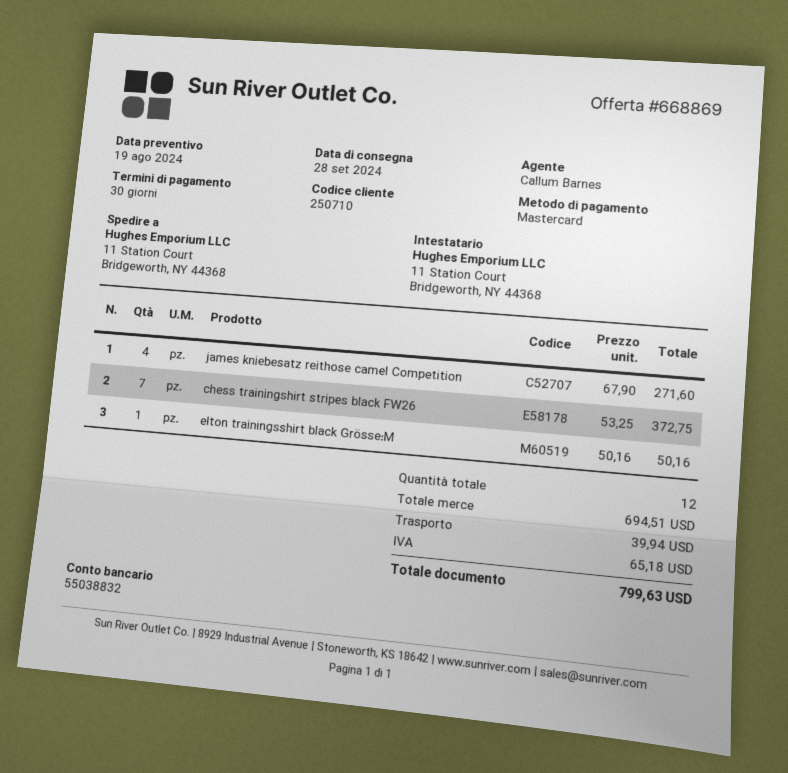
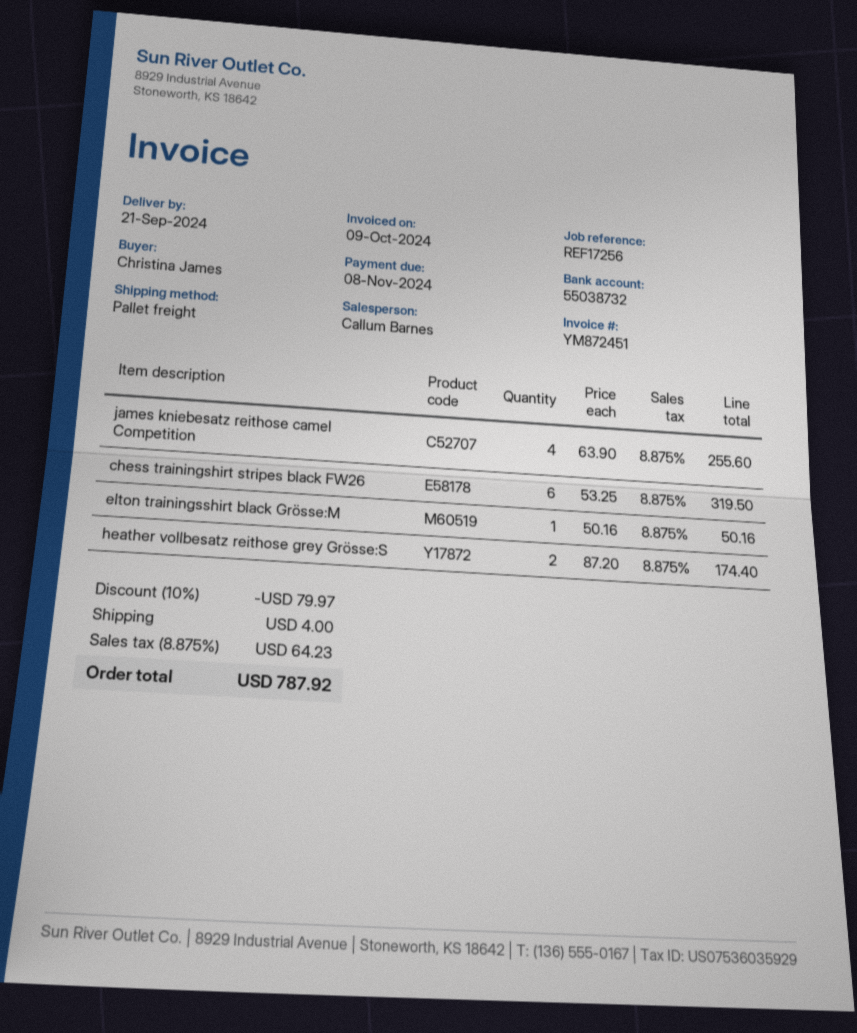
delivery date: 2024-09-28 -> 2024-09-21
bank account: 55038832 -> 55038732
james kniebesatz reithose camel Competition: 4 x 67.90 = 271.60 -> 4 x 63.90 = 255.60
chess trainingshirt stripes black FW26: 7 x 53.25 = 372.75 -> 6 x 53.25 = 319.50
heather vollbesatz reithose grey Grösse:S: none -> 2 x 87.20 = 174.40
discount: none -> 10% = 79.97
shipping: 39.94 -> 4.00
tax: 65.18 -> 64.23
total: 799.63 -> 787.92

